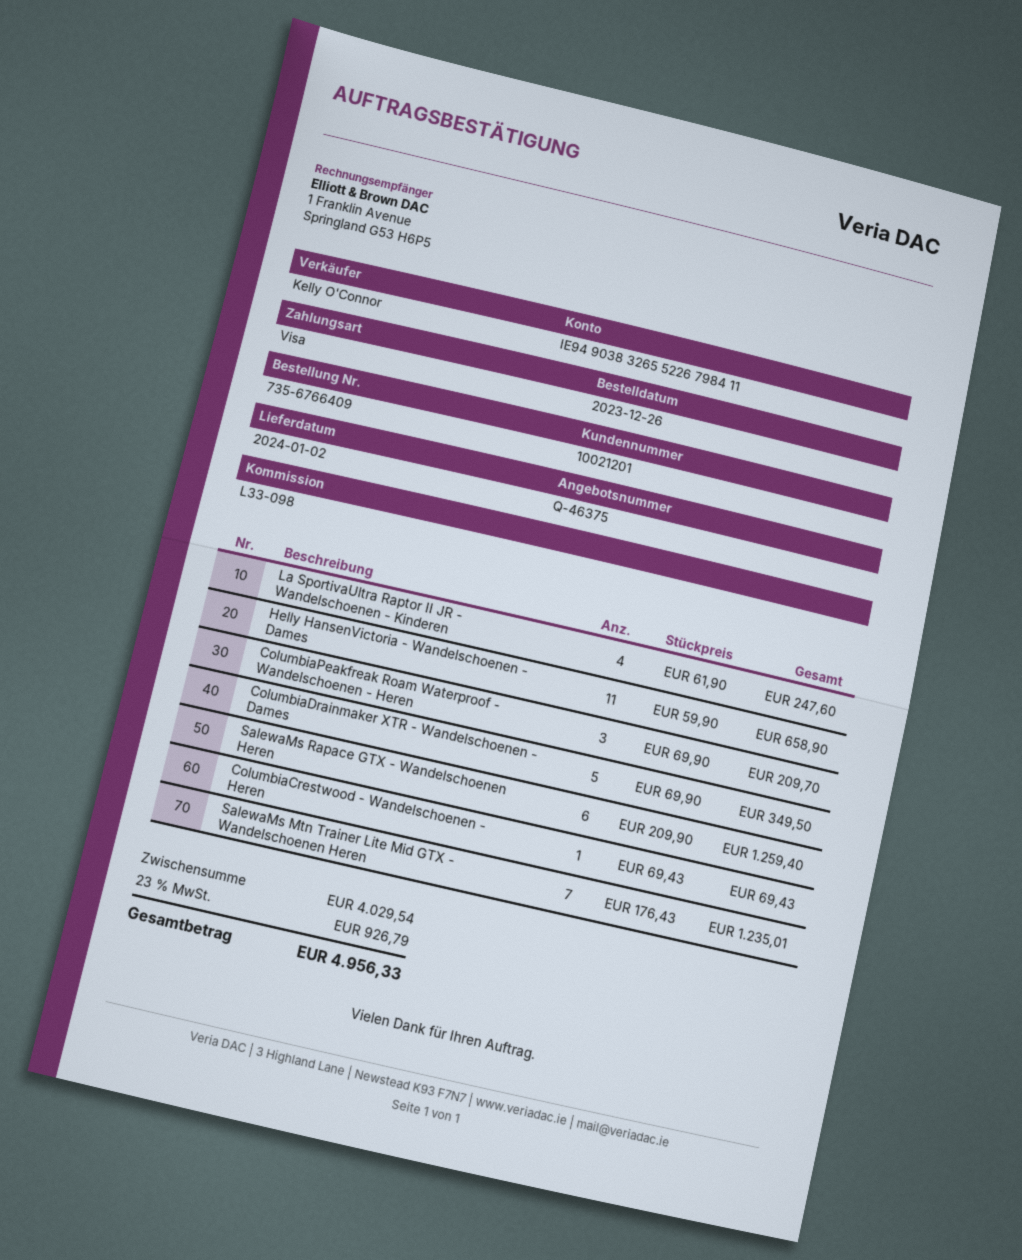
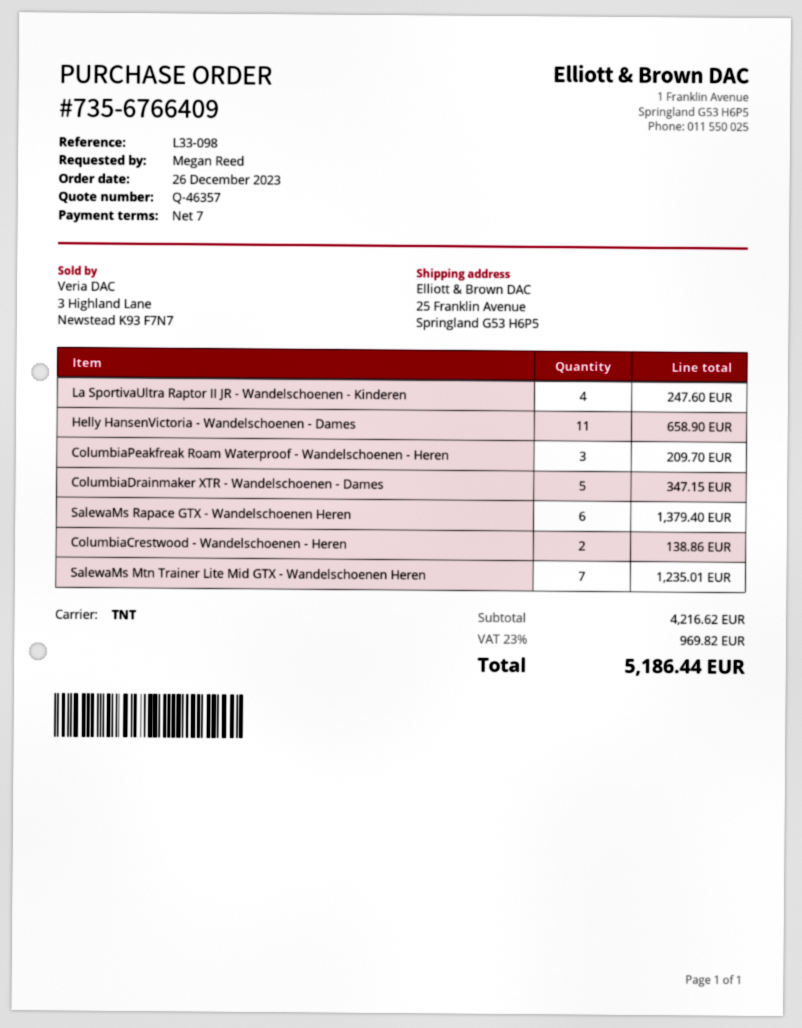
quote number: Q-46375 -> Q-46357
ColumbiaDrainmaker XTR - Wandelschoenen - Dames: 5 for 349.50 -> 5 for 347.15
SalewaMs Rapace GTX - Wandelschoenen Heren: 6 for 1259.40 -> 6 for 1379.40
ColumbiaCrestwood - Wandelschoenen - Heren: 1 for 69.43 -> 2 for 138.86
subtotal: 4029.54 -> 4216.62
tax: 23% = 926.79 -> 23% = 969.82
total: 4956.33 -> 5186.44

